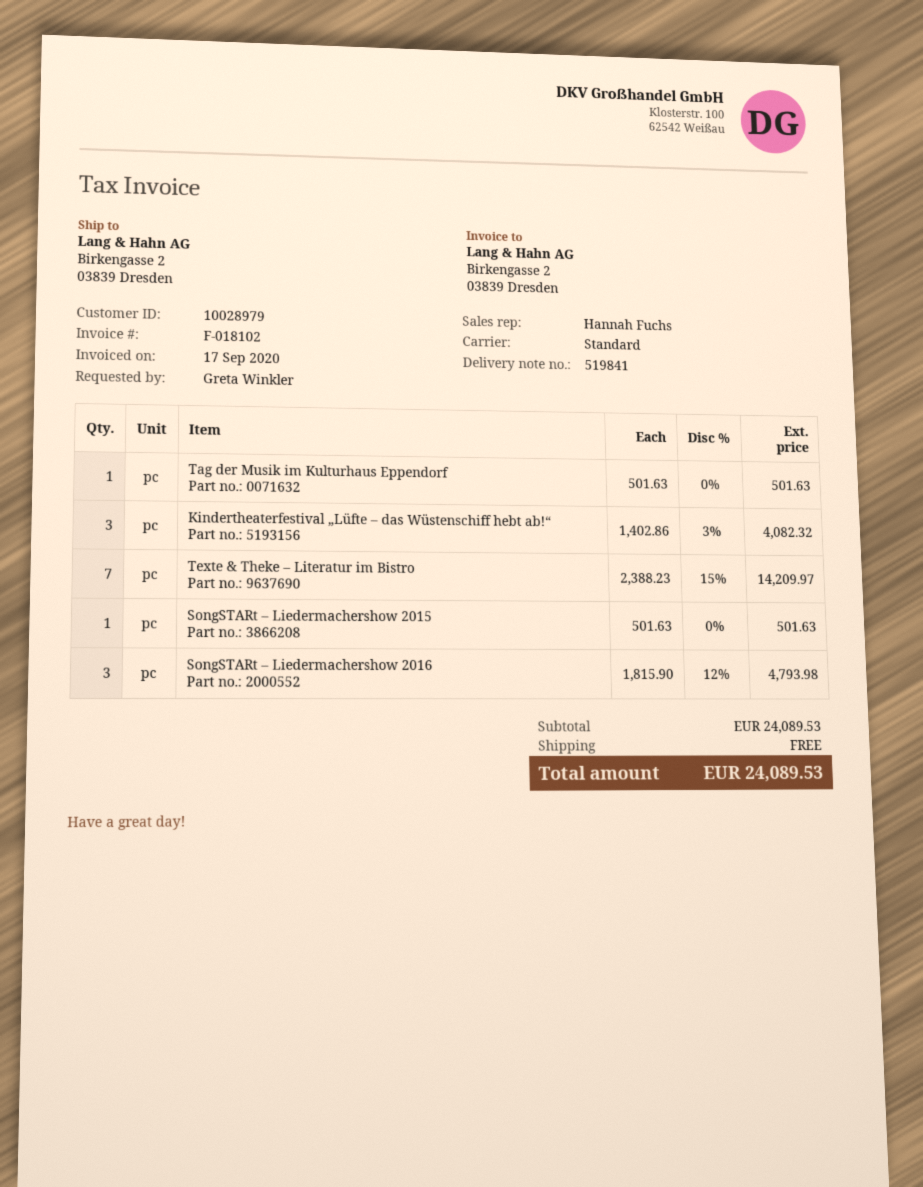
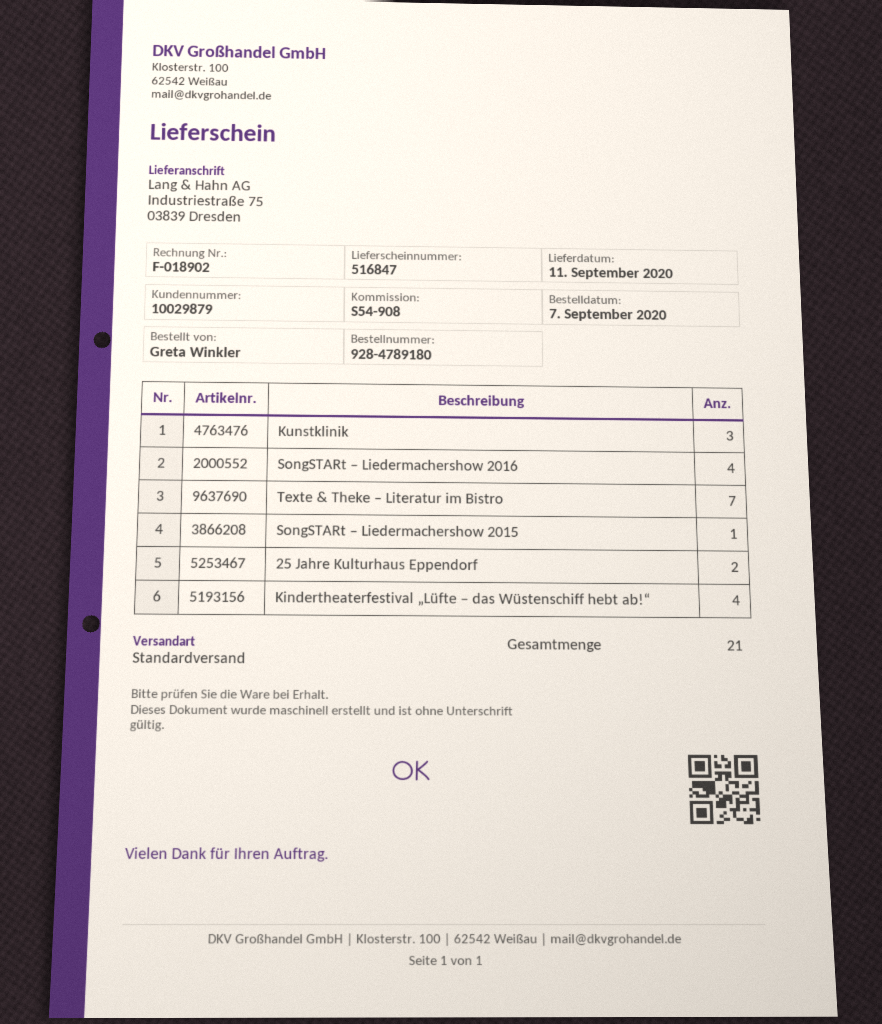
delivery note number: 519841 -> 516847
invoice number: F-018102 -> F-018902
customer number: 10028979 -> 10029879
ship to: Birkengasse 2, 03839 Dresden -> Industriestraße 75, 03839 Dresden
Tag der Musik im Kulturhaus Eppendorf: 1 -> none
Kindertheaterfestival „Lüfte – das Wüstenschiff hebt ab!“: 3 -> 4
SongSTARt – Liedermachershow 2016: 3 -> 4
Kunstklinik: none -> 3
25 Jahre Kulturhaus Eppendorf: none -> 2

